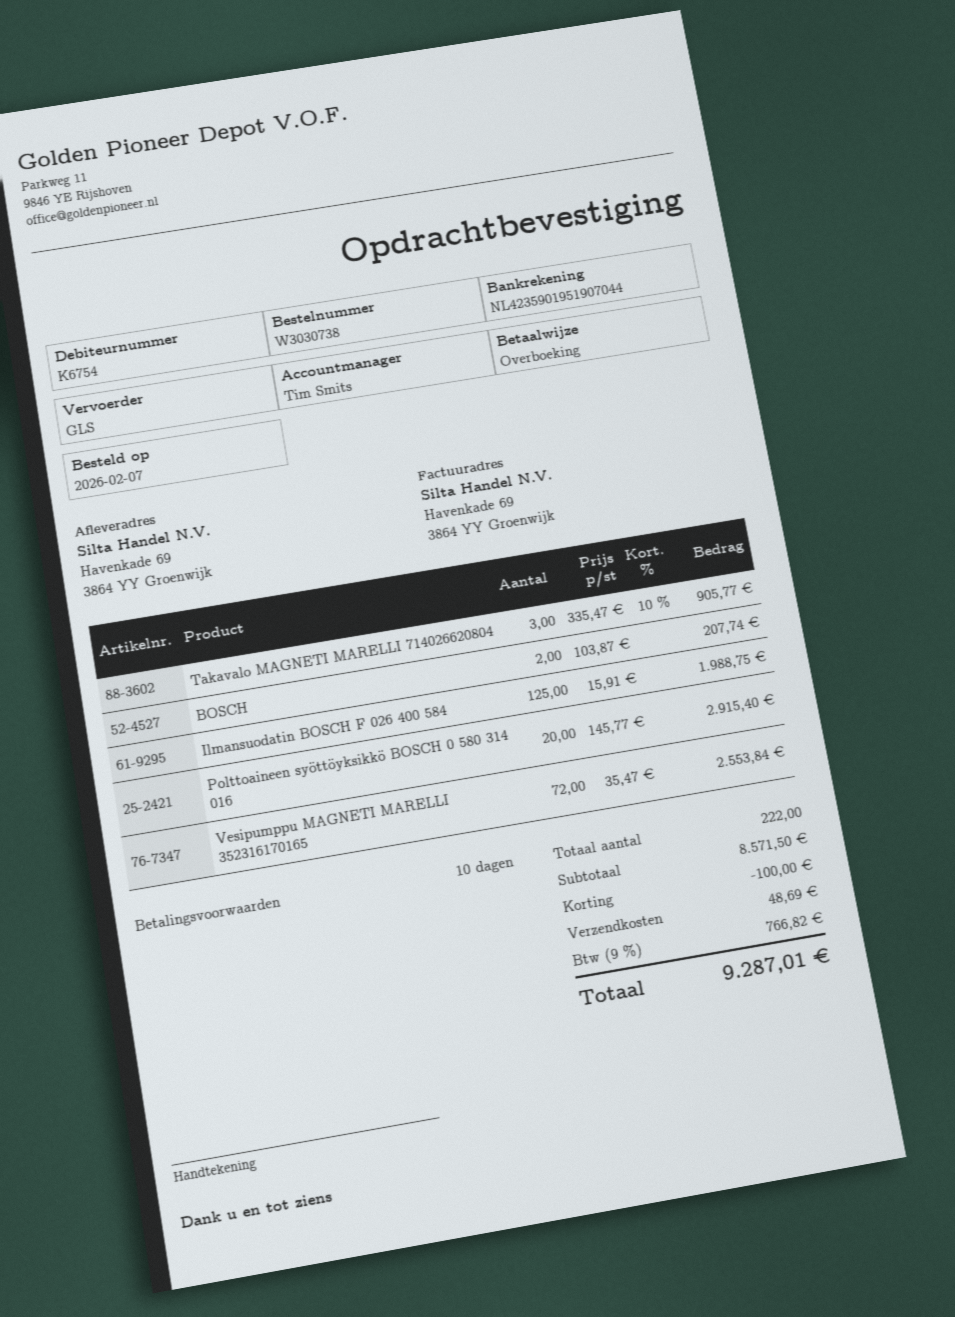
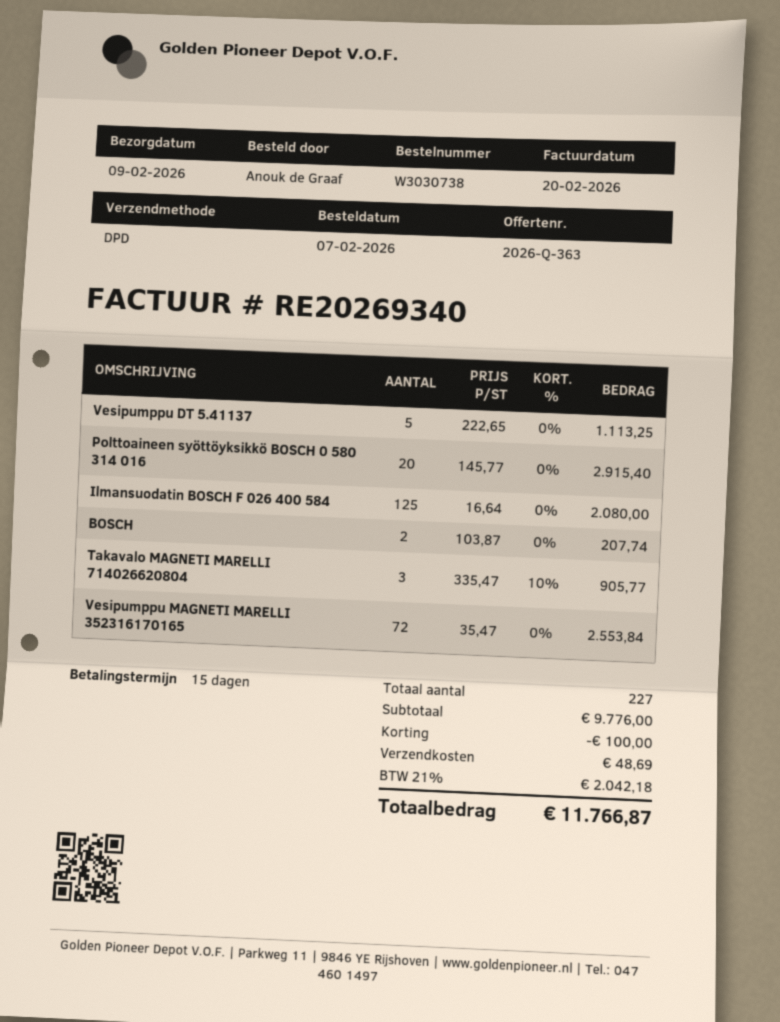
payment terms: 10 days -> 15 days
shipping method: GLS -> DPD
Ilmansuodatin BOSCH F 026 400 584: 125 x 15.91 = 1988.75 -> 125 x 16.64 = 2080.00
Vesipumppu DT 5.41137: none -> 5 x 222.65 = 1113.25
total quantity: 222 -> 227
subtotal: 8571.50 -> 9776.00
tax: 9% = 766.82 -> 21% = 2042.18
total: 9287.01 -> 11766.87

